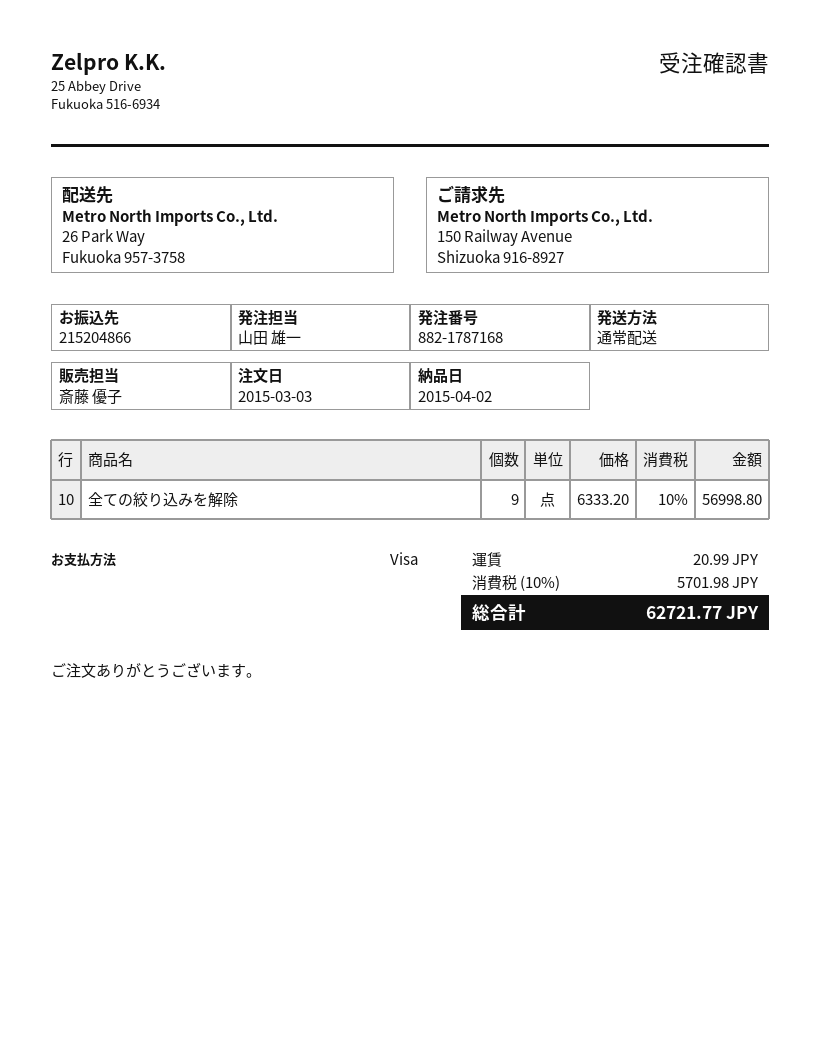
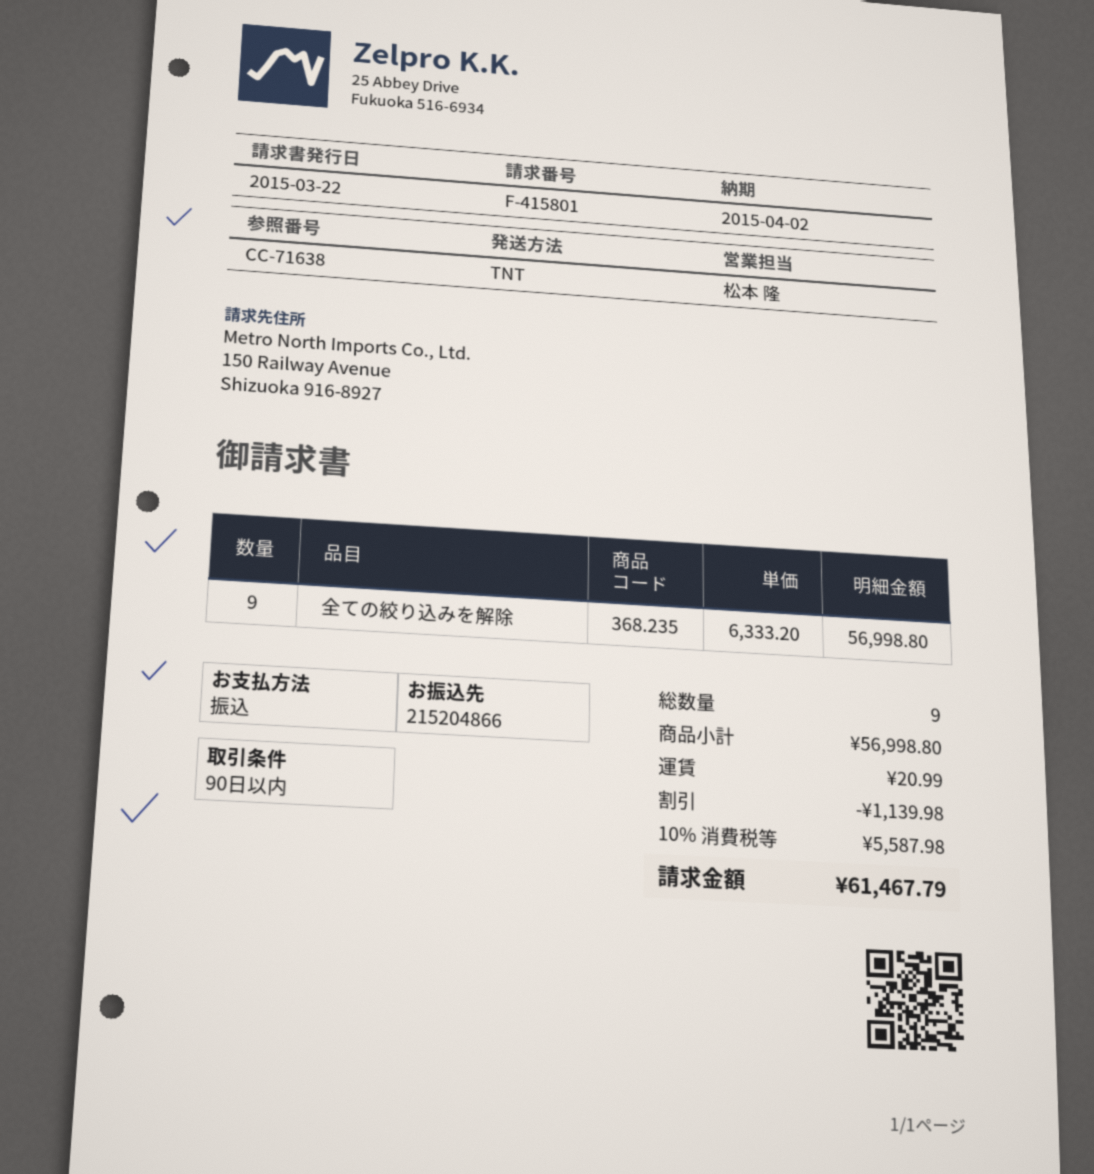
sales rep: 斎藤 優子 -> 松本 隆
payment method: Visa -> bank transfer
shipping method: standard -> TNT
discount: none -> 1139.98
tax: 10% = 5701.98 -> 10% = 5587.98
total: 62721.77 -> 61467.79

